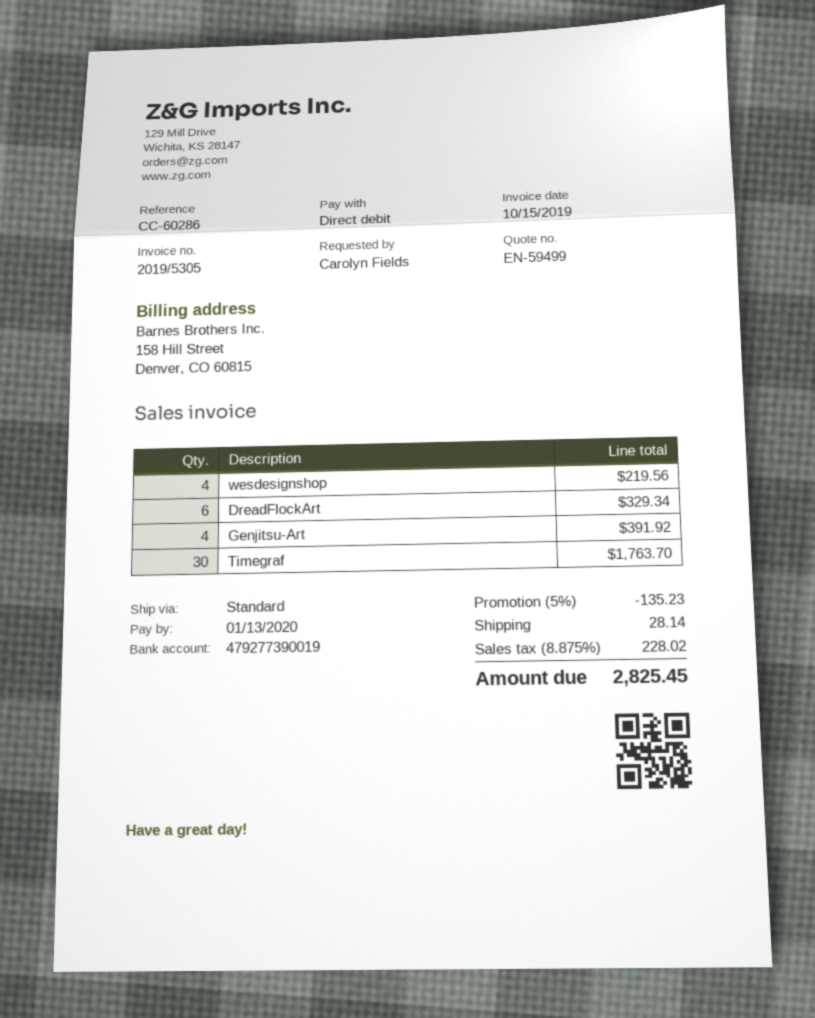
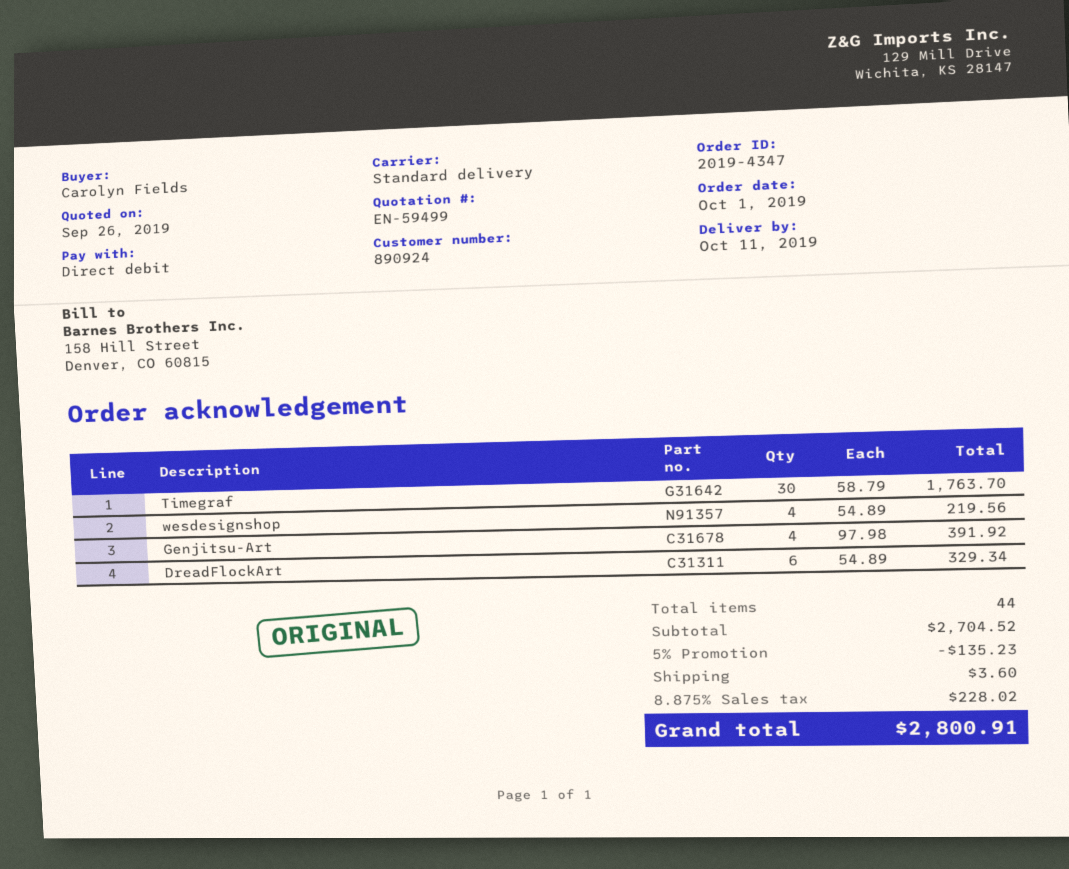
shipping: 28.14 -> 3.60
total: 2825.45 -> 2800.91

